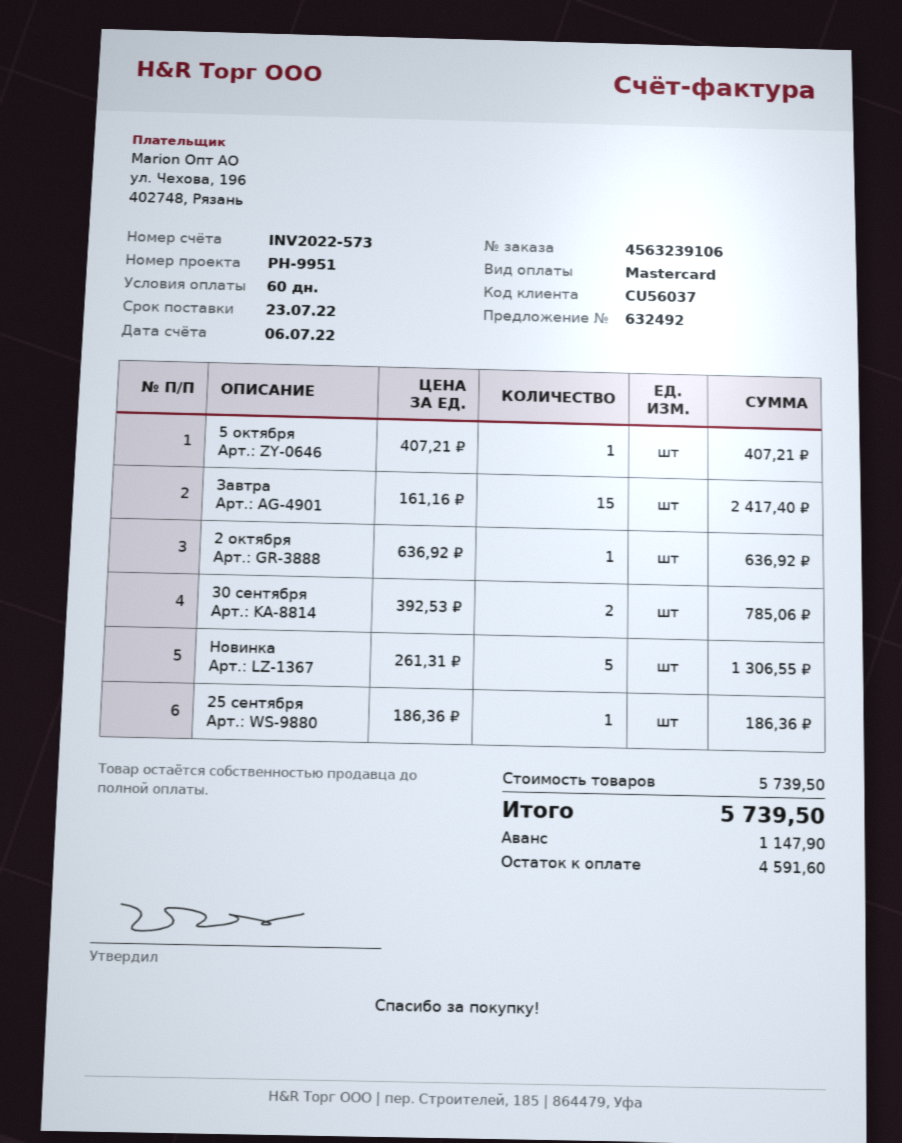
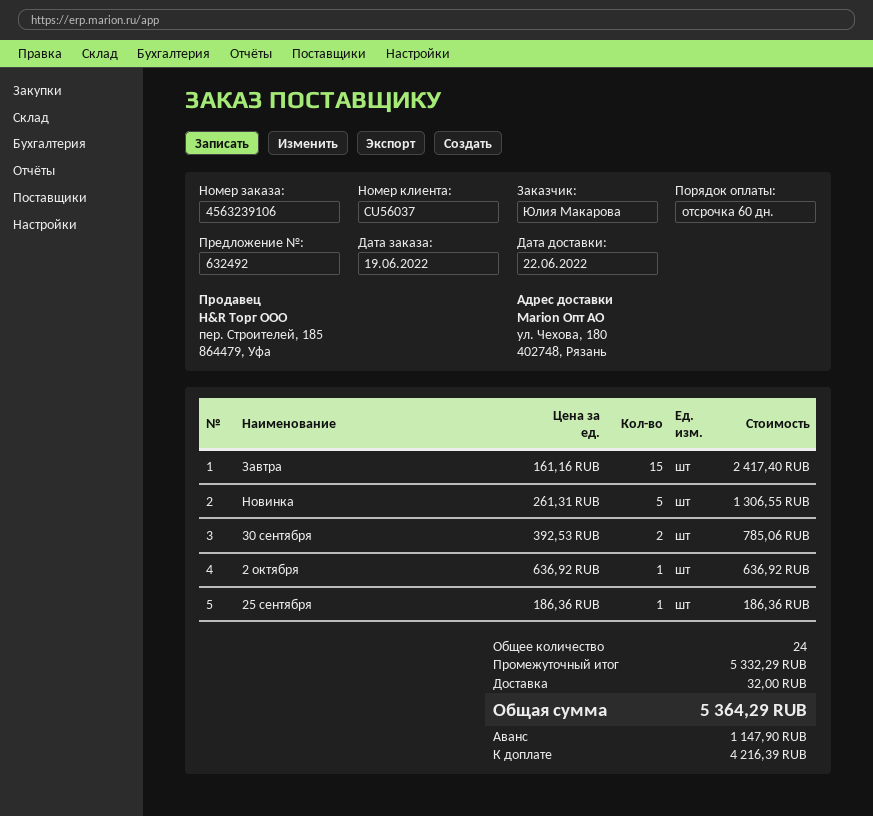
delivery date: 2022-07-23 -> 2022-06-22
5 октября: 1 x 407.21 = 407.21 -> none
subtotal: 5739.50 -> 5332.29
shipping: none -> 32.00
total: 5739.50 -> 5364.29
balance: 4591.60 -> 4216.39

